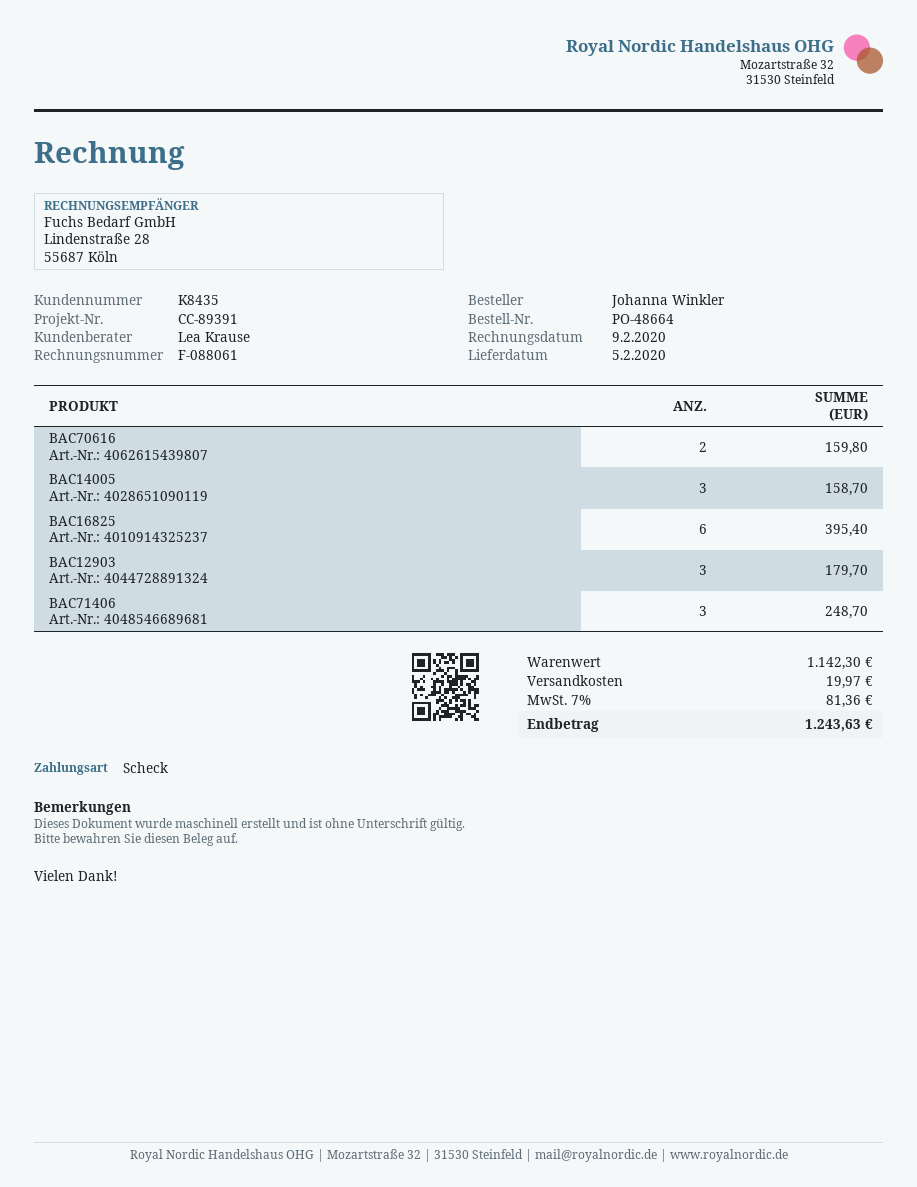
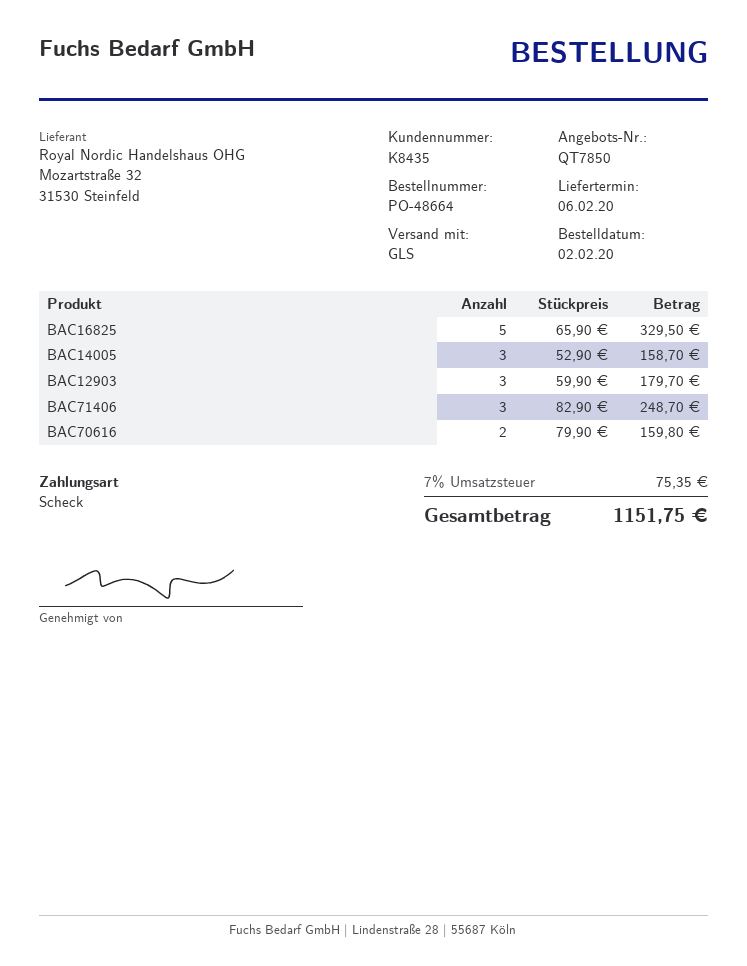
delivery date: 2020-02-05 -> 2020-02-06
BAC16825: 6 for 395.40 -> 5 for 329.50
shipping: 19.97 -> none
tax: 7% = 81.36 -> 7% = 75.35
total: 1243.63 -> 1151.75

